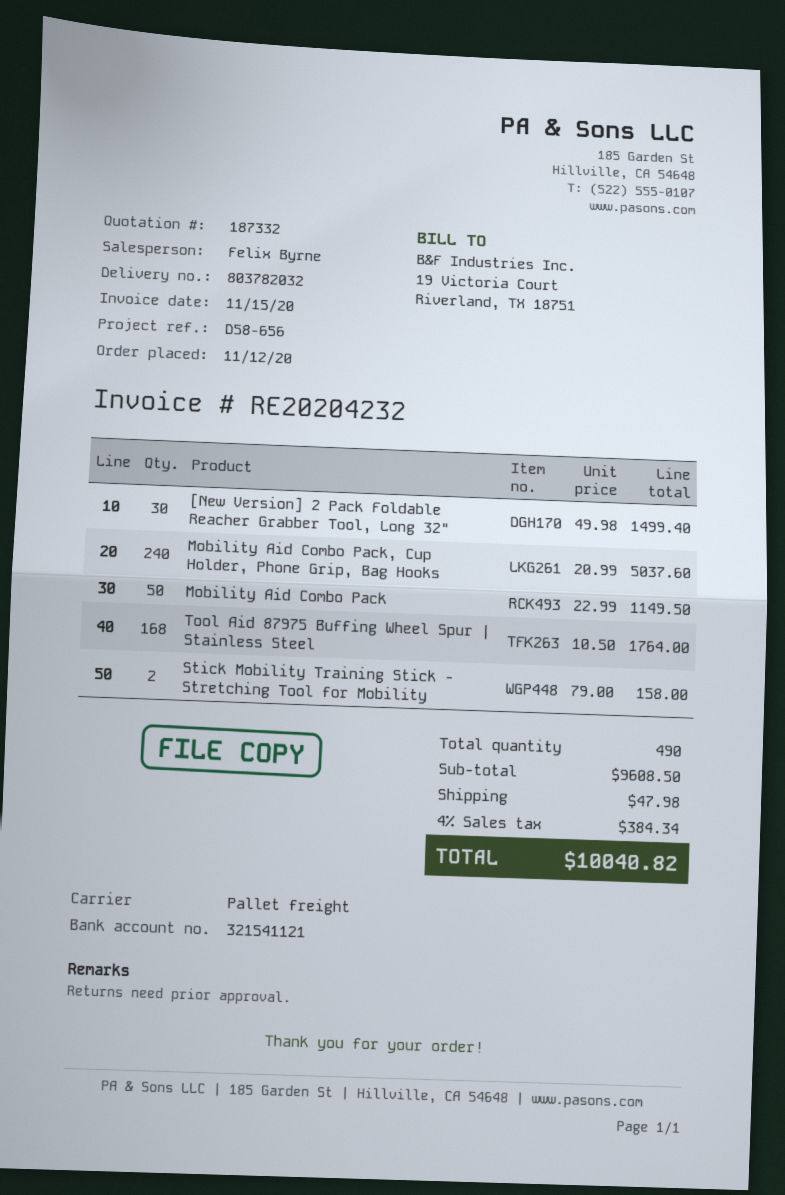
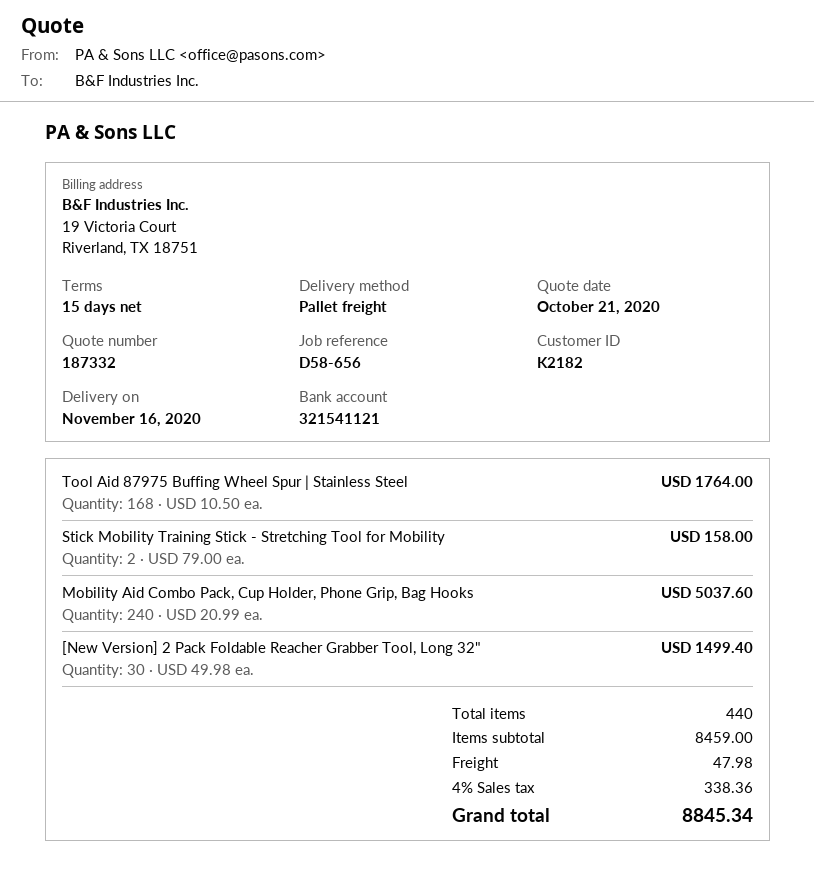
Mobility Aid Combo Pack: 50 x 22.99 = 1149.50 -> none
total quantity: 490 -> 440
subtotal: 9608.50 -> 8459.00
tax: 4% = 384.34 -> 4% = 338.36
total: 10040.82 -> 8845.34

